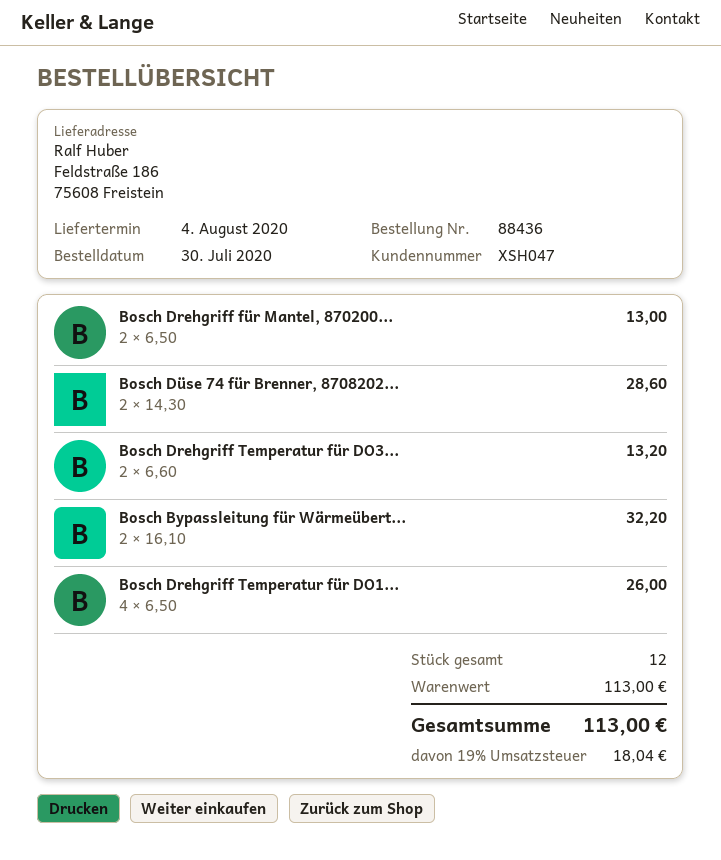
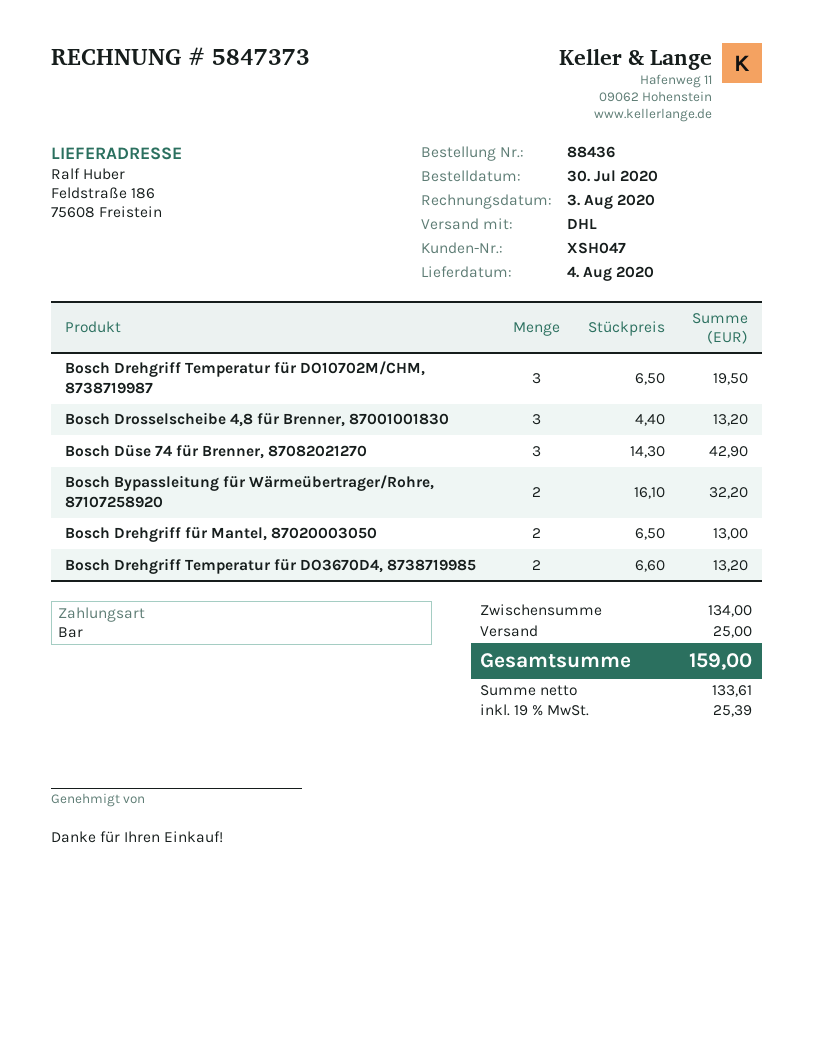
Bosch Düse 74 für Brenner, 8708202...: 2 x 14.30 = 28.60 -> 3 x 14.30 = 42.90
Bosch Drehgriff Temperatur für DO1...: 4 x 6.50 = 26.00 -> 3 x 6.50 = 19.50
Bosch Drosselscheibe 4,8 für Brenner, 87001001830: none -> 3 x 4.40 = 13.20
subtotal: 113.00 -> 134.00
shipping: none -> 25.00
tax: 19% = 18.04 -> 19% = 25.39
total: 113.00 -> 159.00

